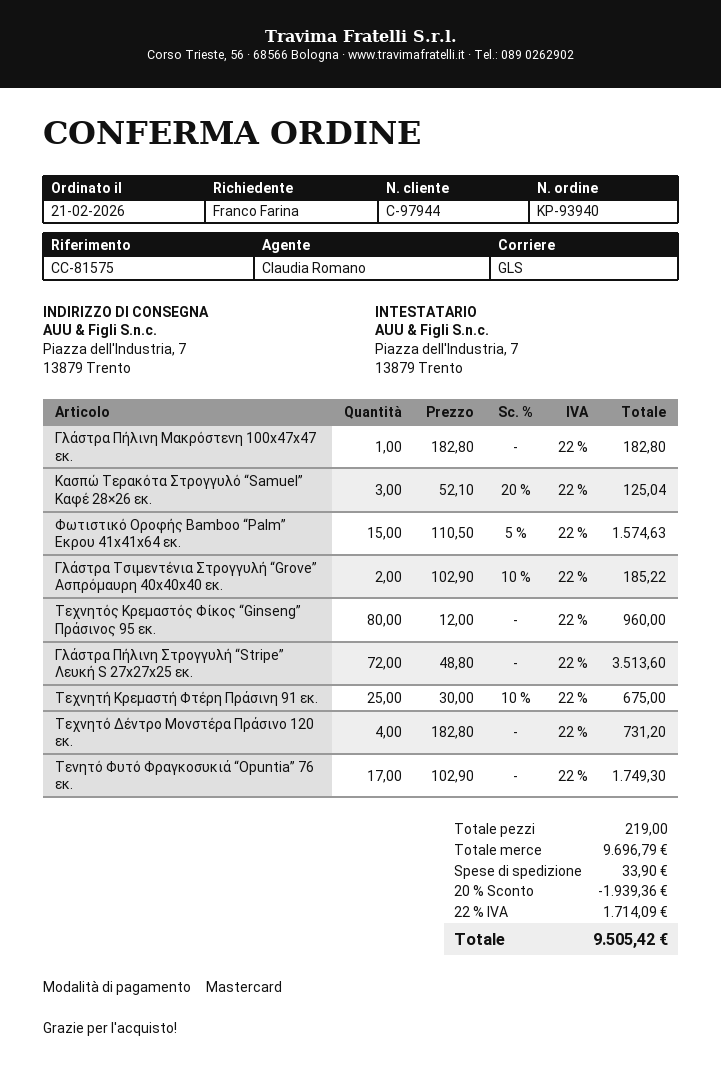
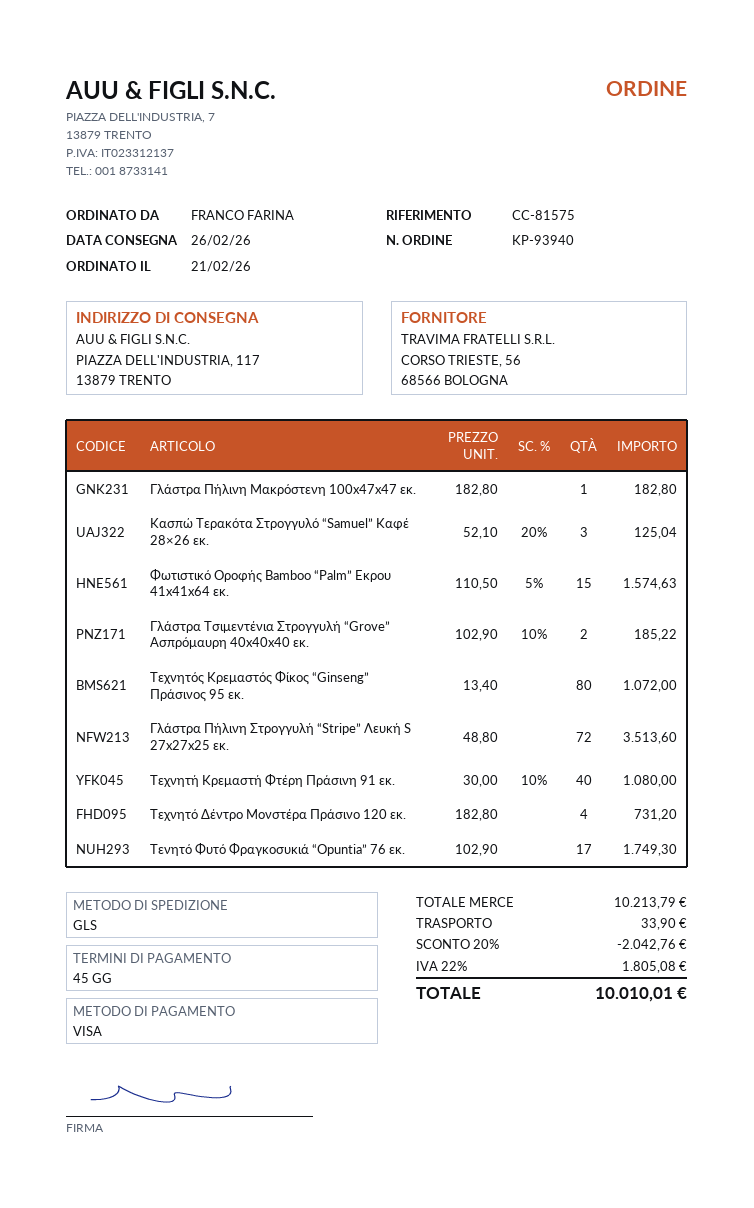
payment method: Mastercard -> Visa
ship to: Piazza dell'Industria, 7, 13879 Trento -> PIAZZA DELL'INDUSTRIA, 117, 13879 TRENTO
Τεχνητός Κρεμαστός Φίκος “Ginseng” Πράσινος 95 εκ.: 80 x 12.00 = 960.00 -> 80 x 13.40 = 1072.00
Τεχνητή Κρεμαστή Φτέρη Πράσινη 91 εκ.: 25 x 30.00 - 10% = 675.00 -> 40 x 30.00 - 10% = 1080.00
subtotal: 9696.79 -> 10213.79
discount: 20% = 1939.36 -> 20% = 2042.76
tax: 22% = 1714.09 -> 22% = 1805.08
total: 9505.42 -> 10010.01

